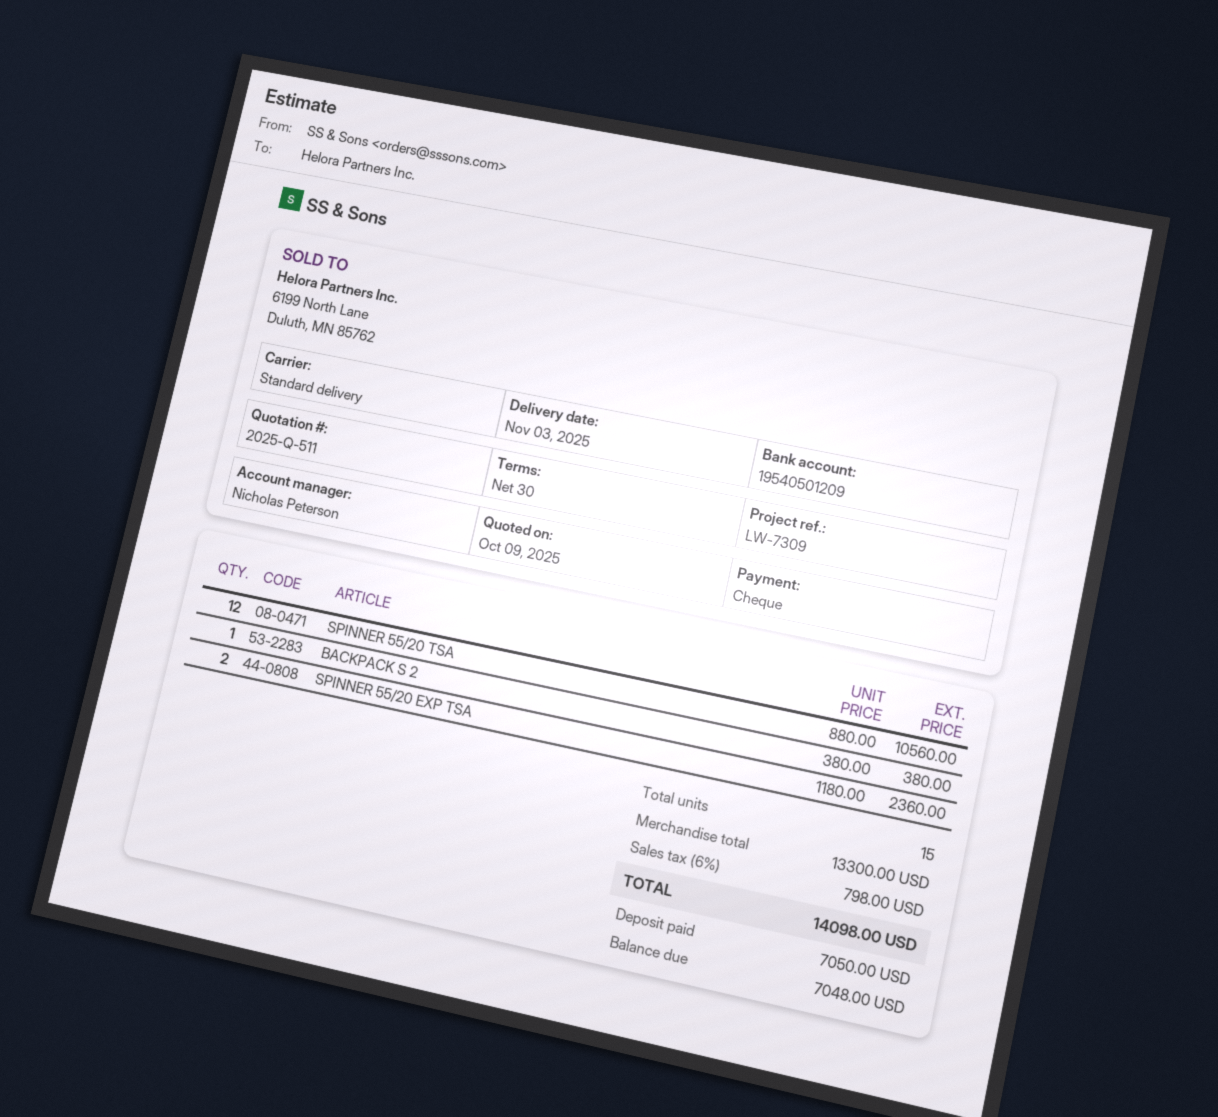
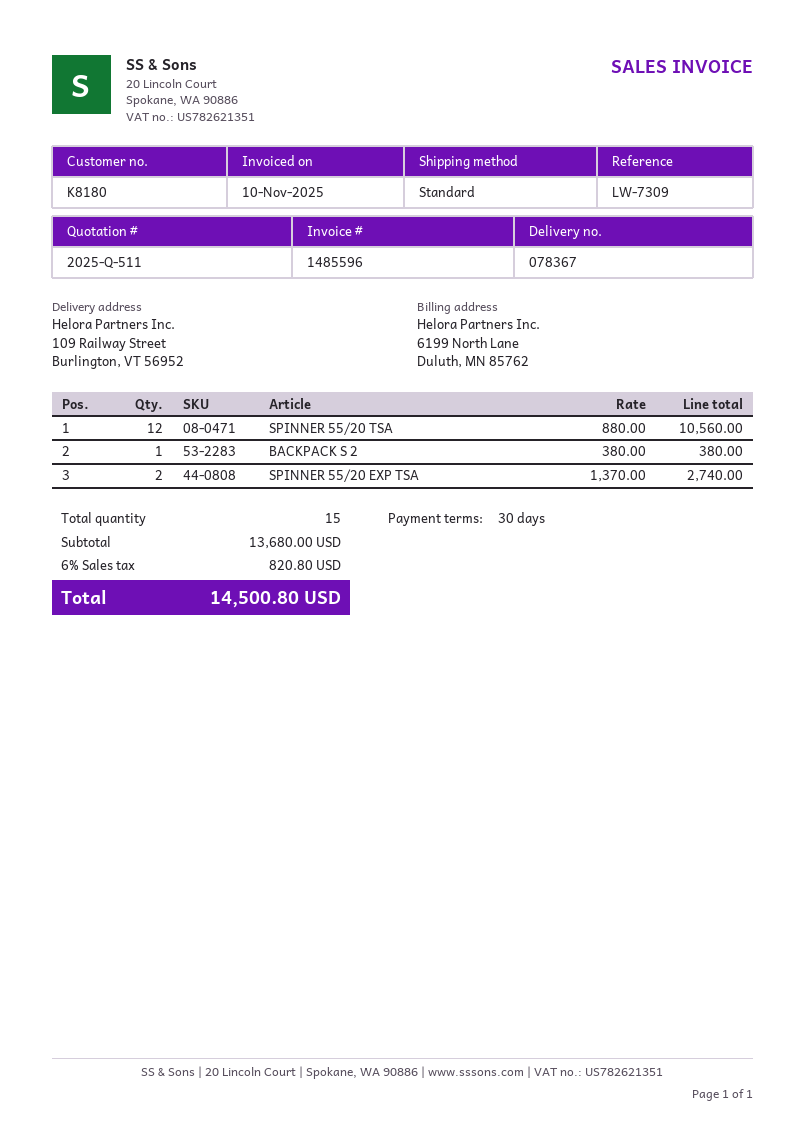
SPINNER 55/20 EXP TSA: 2 x 1180.00 = 2360.00 -> 2 x 1370.00 = 2740.00
subtotal: 13300.00 -> 13680.00
tax: 6% = 798.00 -> 6% = 820.80
total: 14098.00 -> 14500.80

